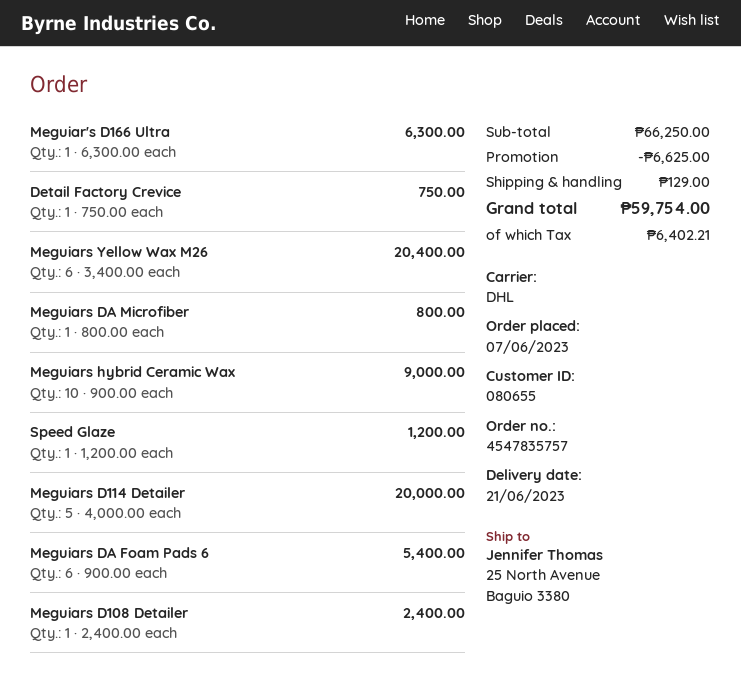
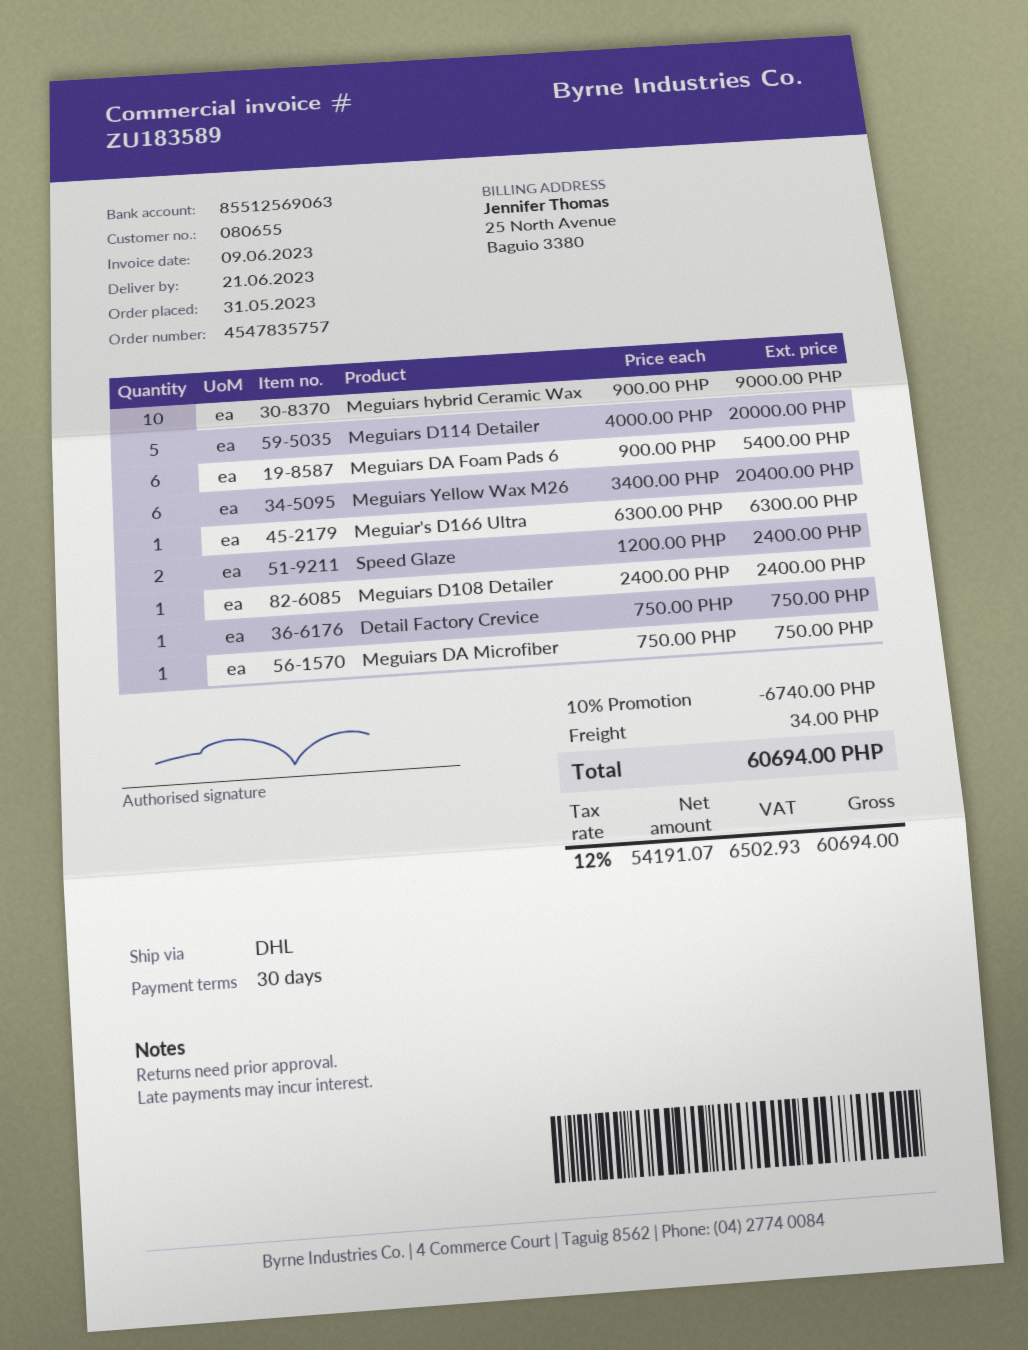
order date: 2023-06-07 -> 2023-05-31
Meguiars DA Microfiber: 1 x 800.00 = 800.00 -> 1 x 750.00 = 750.00
Speed Glaze: 1 x 1200.00 = 1200.00 -> 2 x 1200.00 = 2400.00
discount: 6625.00 -> 6740.00
shipping: 129.00 -> 34.00
tax: 6402.21 -> 6502.93
total: 59754.00 -> 60694.00

